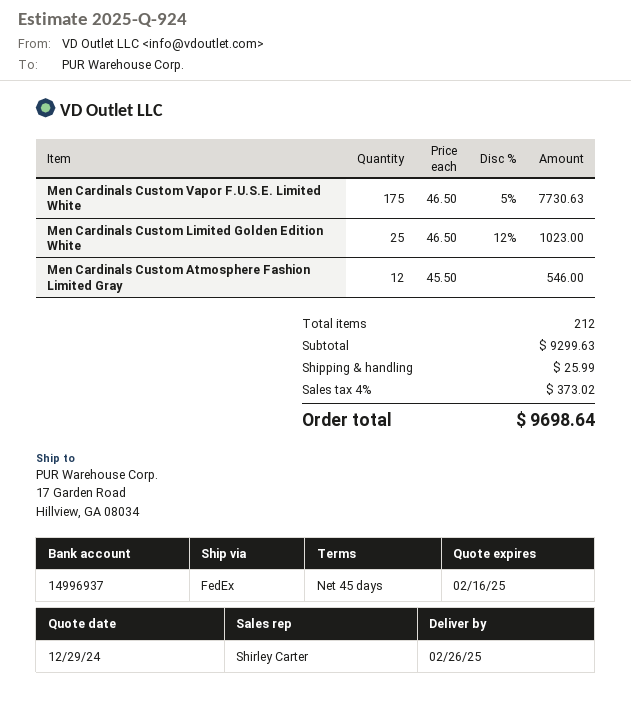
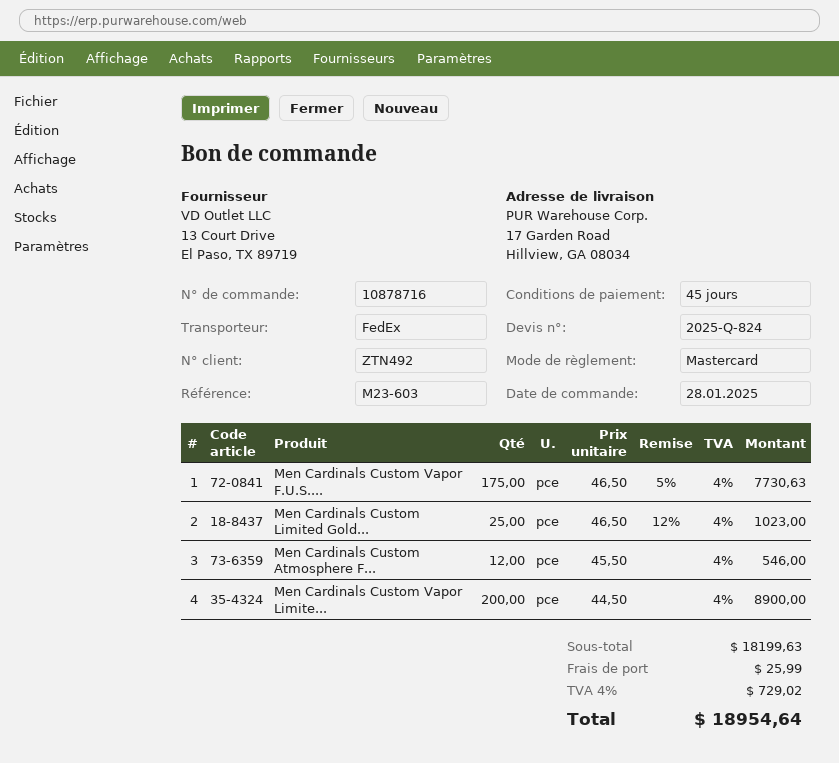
quote number: 2025-Q-924 -> 2025-Q-824
Men Cardinals Custom Vapor Limite...: none -> 200 x 44.50 = 8900.00
subtotal: 9299.63 -> 18199.63
tax: 4% = 373.02 -> 4% = 729.02
total: 9698.64 -> 18954.64

